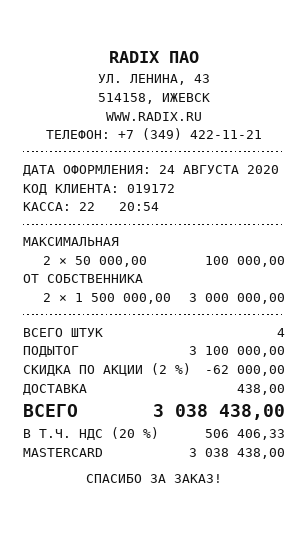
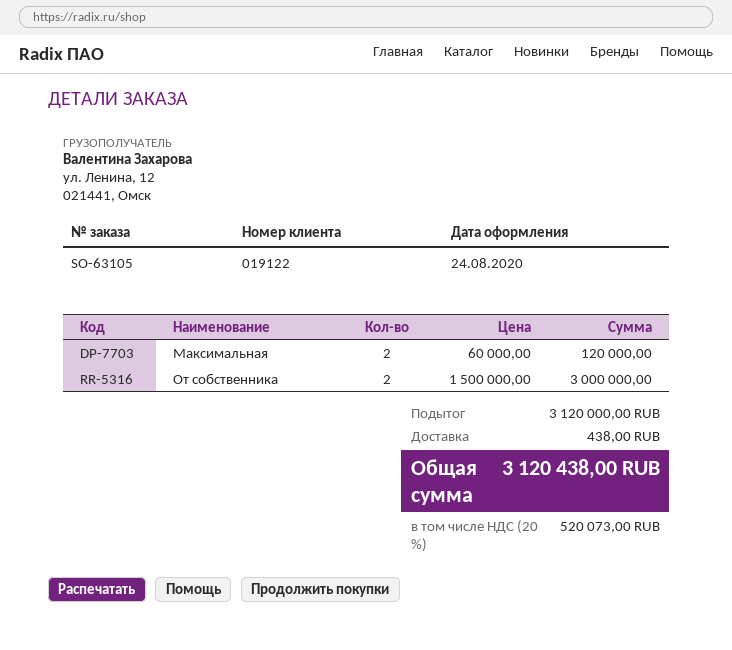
customer number: 019172 -> 019122
МАКСИМАЛЬНАЯ: 2 x 50000.00 = 100000.00 -> 2 x 60000.00 = 120000.00
subtotal: 3100000.00 -> 3120000.00
discount: 2% = 62000.00 -> none
tax: 20% = 506406.33 -> 20% = 520073.00
total: 3038438.00 -> 3120438.00

